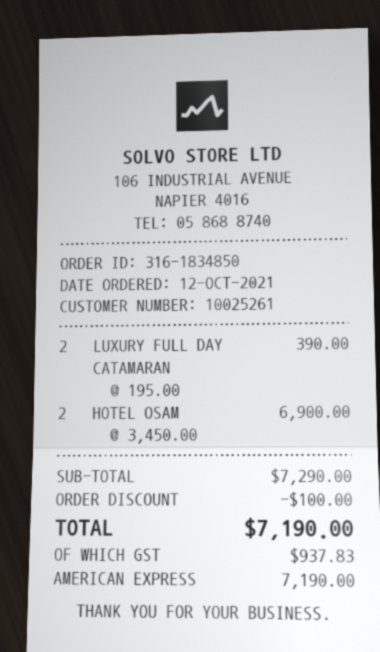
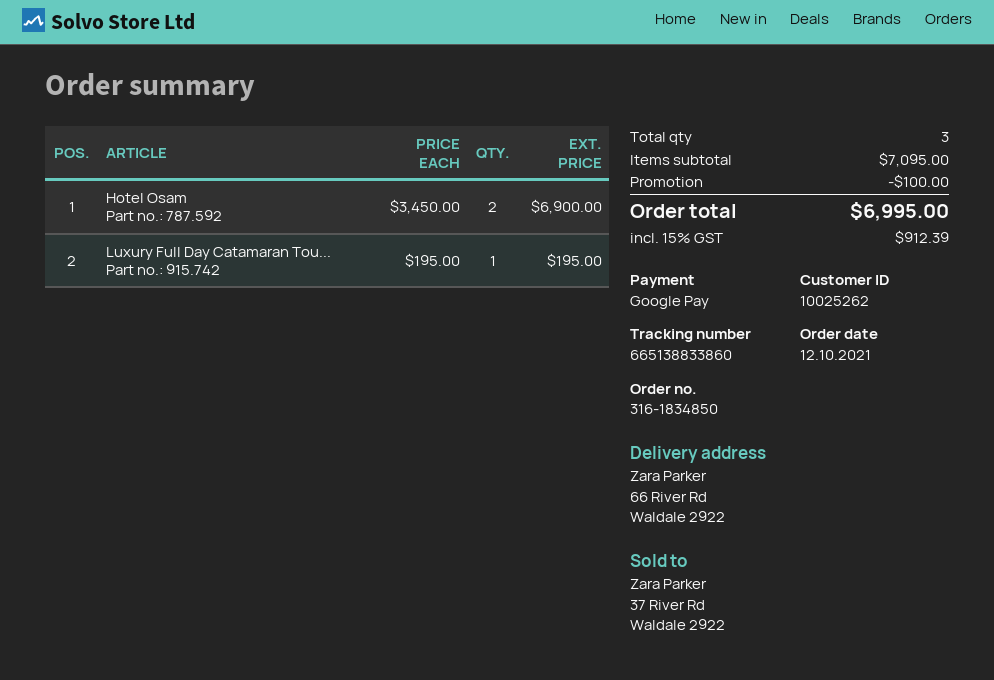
customer number: 10025261 -> 10025262
payment method: American Express -> Google Pay
LUXURY FULL DAY CATAMARAN: 2 x 195.00 = 390.00 -> 1 x 195.00 = 195.00
subtotal: 7290.00 -> 7095.00
tax: 937.83 -> 912.39
total: 7190.00 -> 6995.00

